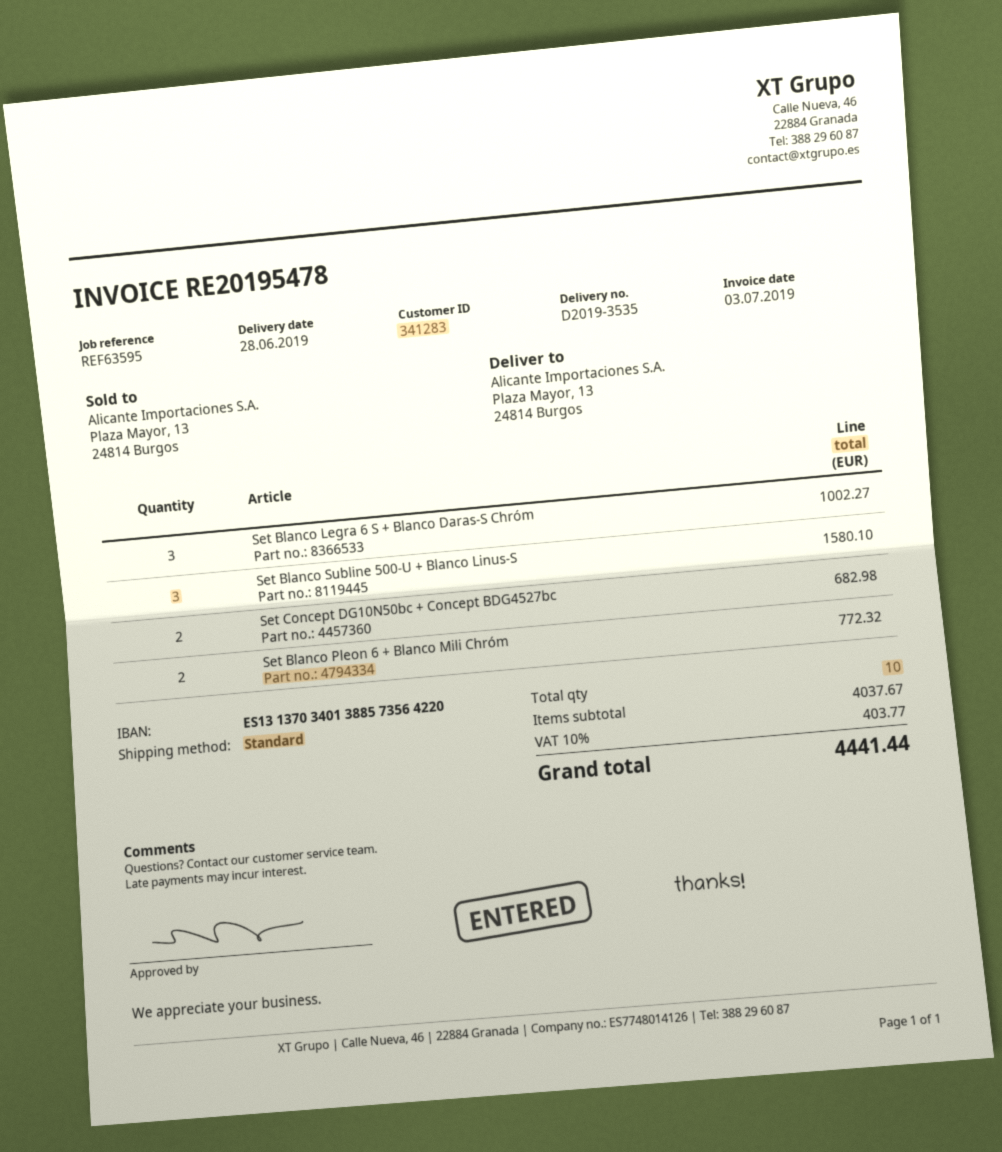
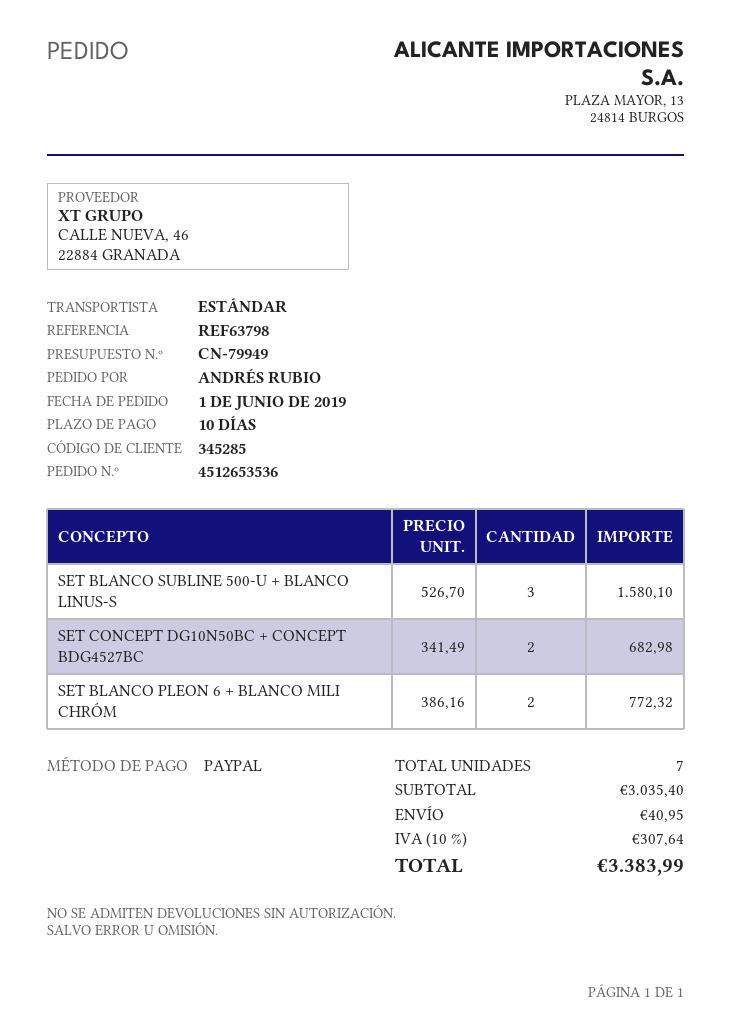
customer number: 341283 -> 345285
reference: REF63595 -> REF63798
Set Blanco Legra 6 S + Blanco Daras-S Chróm: 3 for 1002.27 -> none
total quantity: 10 -> 7
subtotal: 4037.67 -> 3035.40
shipping: none -> 40.95
tax: 10% = 403.77 -> 10% = 307.64
total: 4441.44 -> 3383.99

